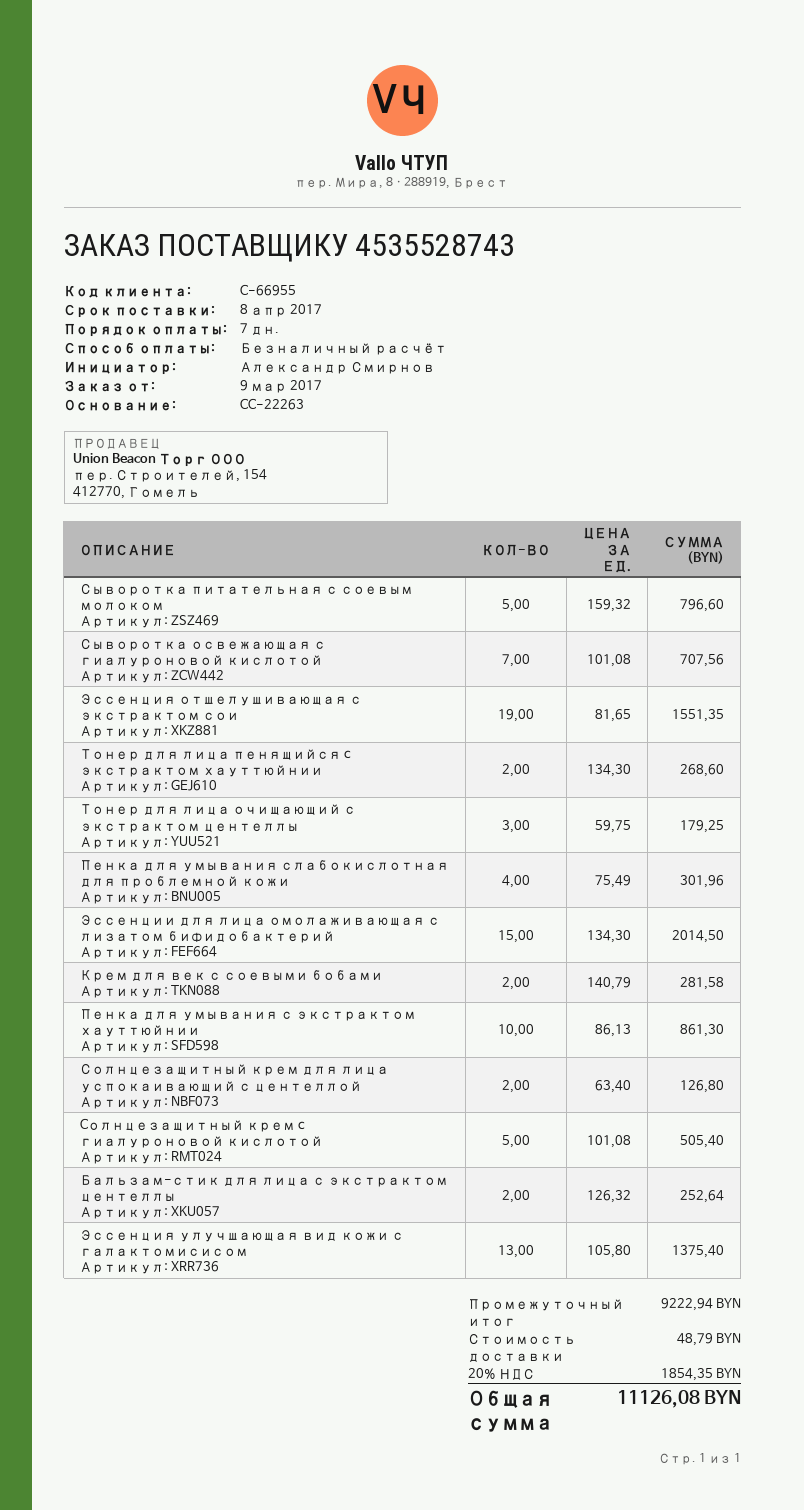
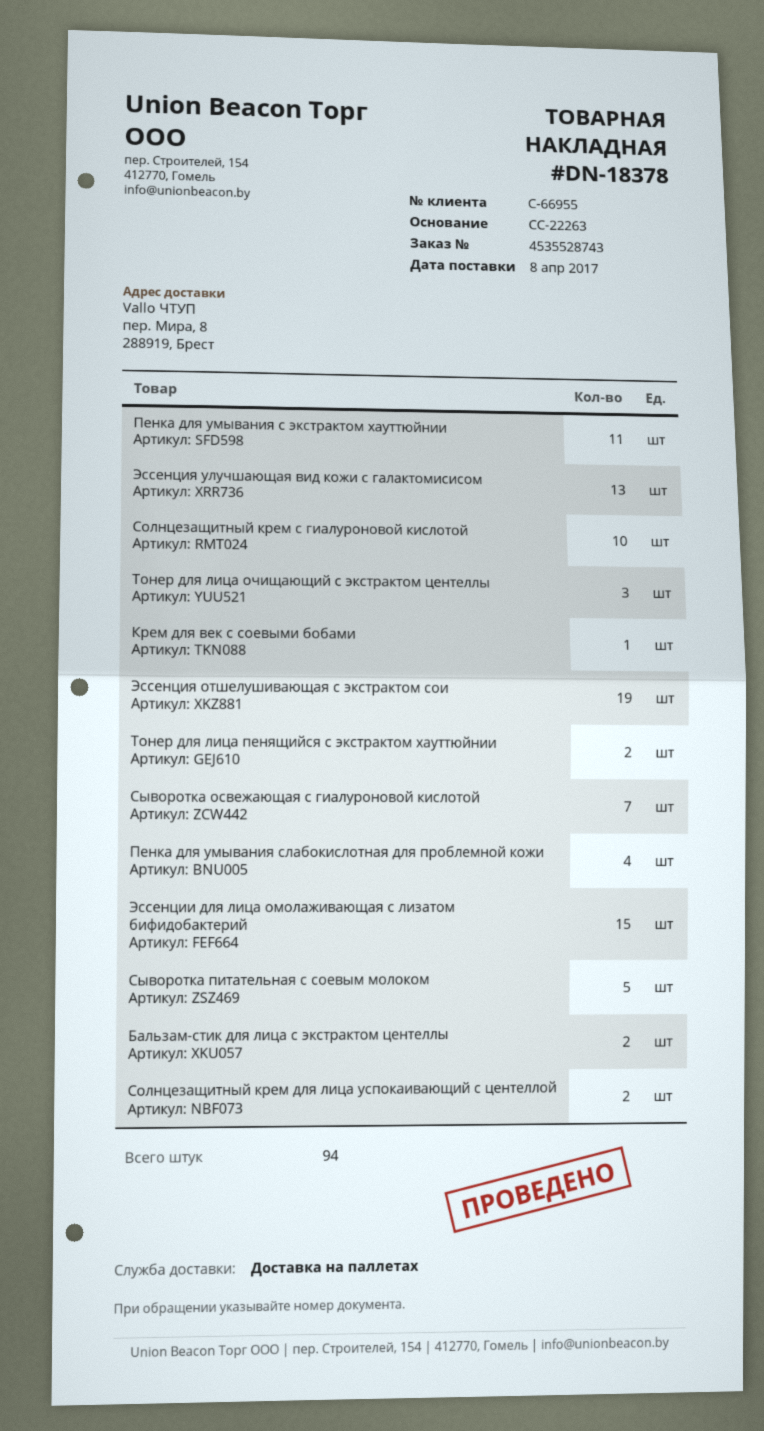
Крем для век с соевыми бобами: 2 -> 1
Пенка для умывания с экстрактом хауттюйнии: 10 -> 11
Cолнцезащитный крем c гиалуроновой кислотой: 5 -> 10

